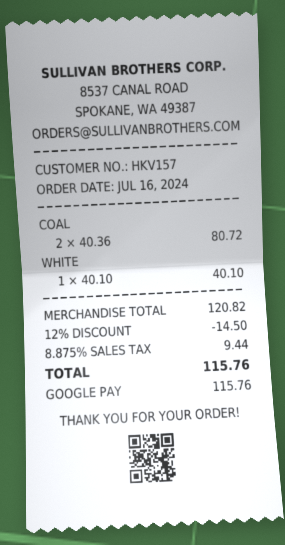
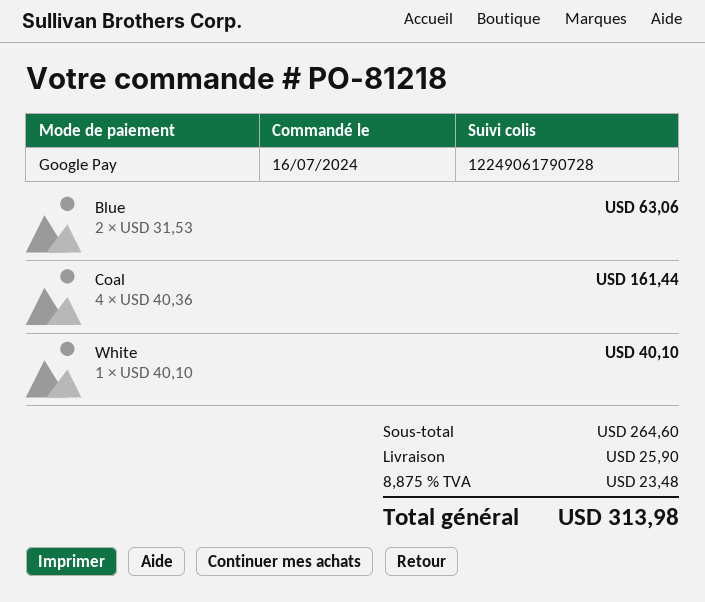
COAL: 2 x 40.36 = 80.72 -> 4 x 40.36 = 161.44
Blue: none -> 2 x 31.53 = 63.06
subtotal: 120.82 -> 264.60
discount: 12% = 14.50 -> none
shipping: none -> 25.90
tax: 8.875% = 9.44 -> 8.875% = 23.48
total: 115.76 -> 313.98

